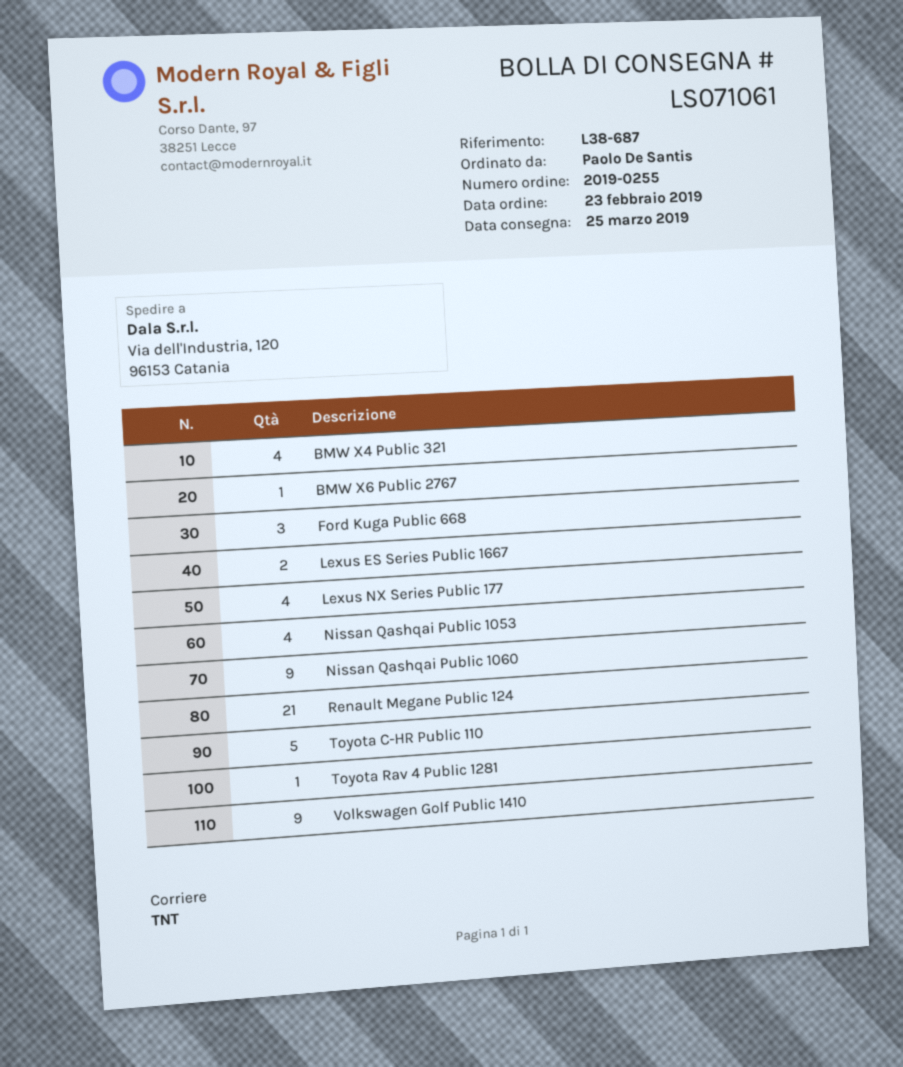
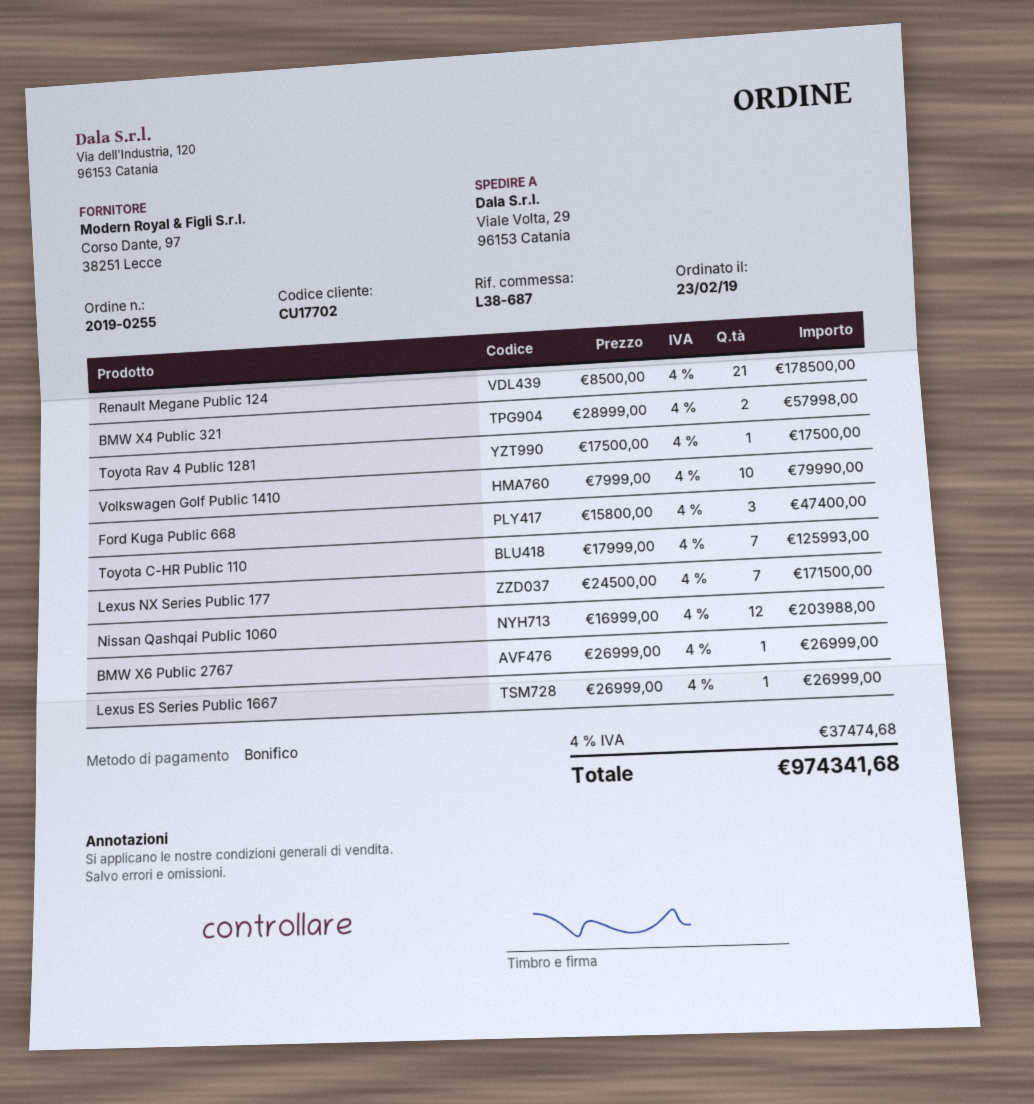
ship to: Via dell'Industria, 120, 96153 Catania -> Viale Volta, 29, 96153 Catania
BMW X4 Public 321: 4 -> 2
Lexus ES Series Public 1667: 2 -> 1
Lexus NX Series Public 177: 4 -> 7
Nissan Qashqai Public 1053: 4 -> none
Nissan Qashqai Public 1060: 9 -> 12
Toyota C-HR Public 110: 5 -> 7
Volkswagen Golf Public 1410: 9 -> 10

